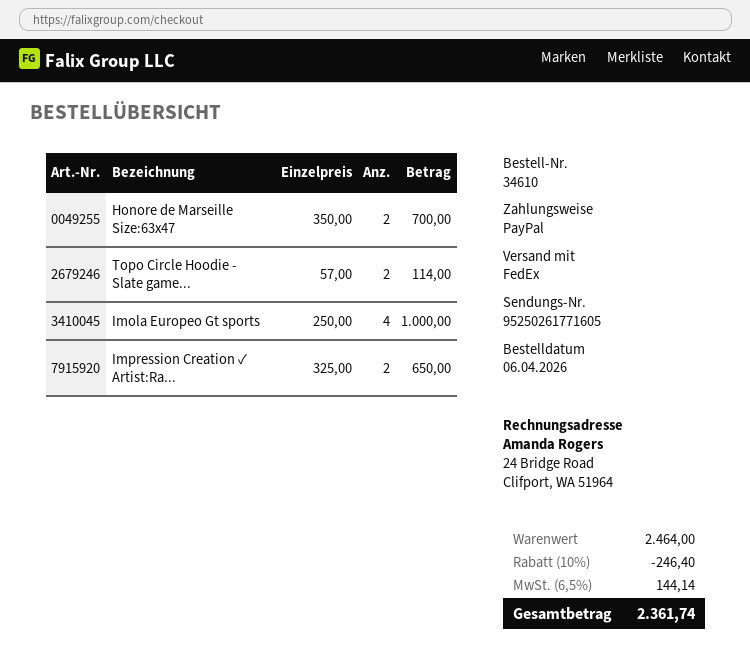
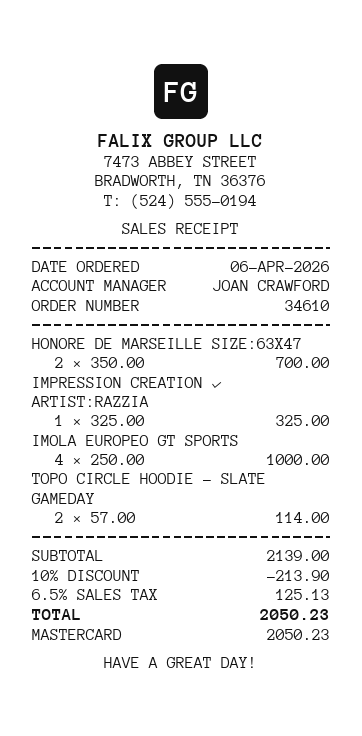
payment method: PayPal -> Mastercard
Impression Creation ✓ Artist:Ra...: 2 x 325.00 = 650.00 -> 1 x 325.00 = 325.00
subtotal: 2464.00 -> 2139.00
discount: 10% = 246.40 -> 10% = 213.90
tax: 6.5% = 144.14 -> 6.5% = 125.13
total: 2361.74 -> 2050.23

